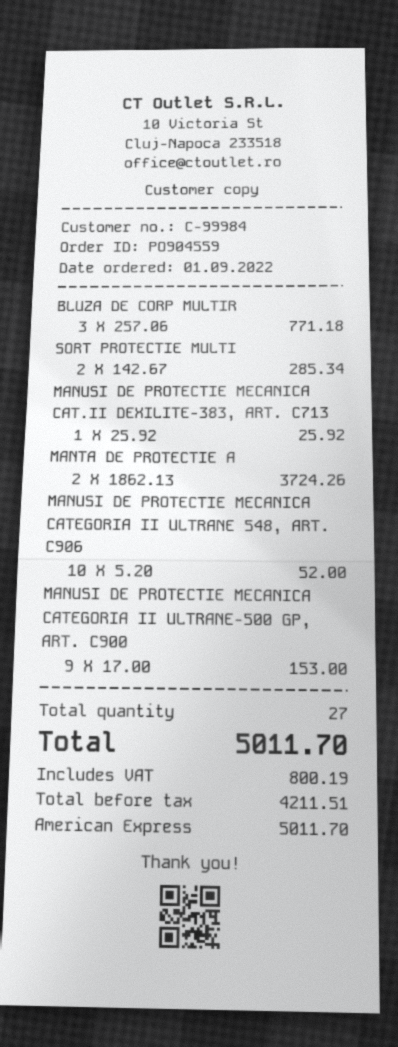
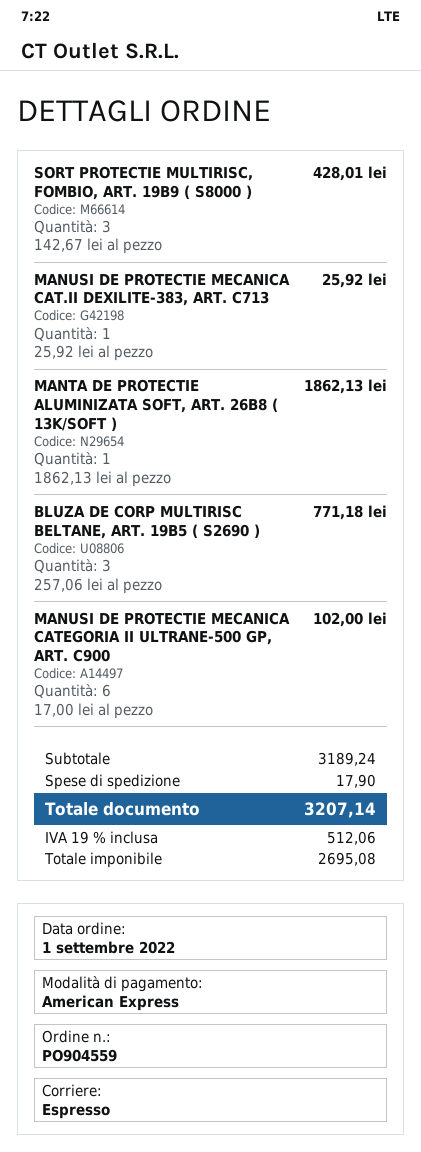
SORT PROTECTIE MULTI: 2 x 142.67 = 285.34 -> 3 x 142.67 = 428.01
MANTA DE PROTECTIE A: 2 x 1862.13 = 3724.26 -> 1 x 1862.13 = 1862.13
MANUSI DE PROTECTIE MECANICA CATEGORIA II ULTRANE 548, ART. C906: 10 x 5.20 = 52.00 -> none
MANUSI DE PROTECTIE MECANICA CATEGORIA II ULTRANE-500 GP, ART. C900: 9 x 17.00 = 153.00 -> 6 x 17.00 = 102.00
shipping: none -> 17.90
net: 4211.51 -> 2695.08
tax: 800.19 -> 512.06
total: 5011.70 -> 3207.14

